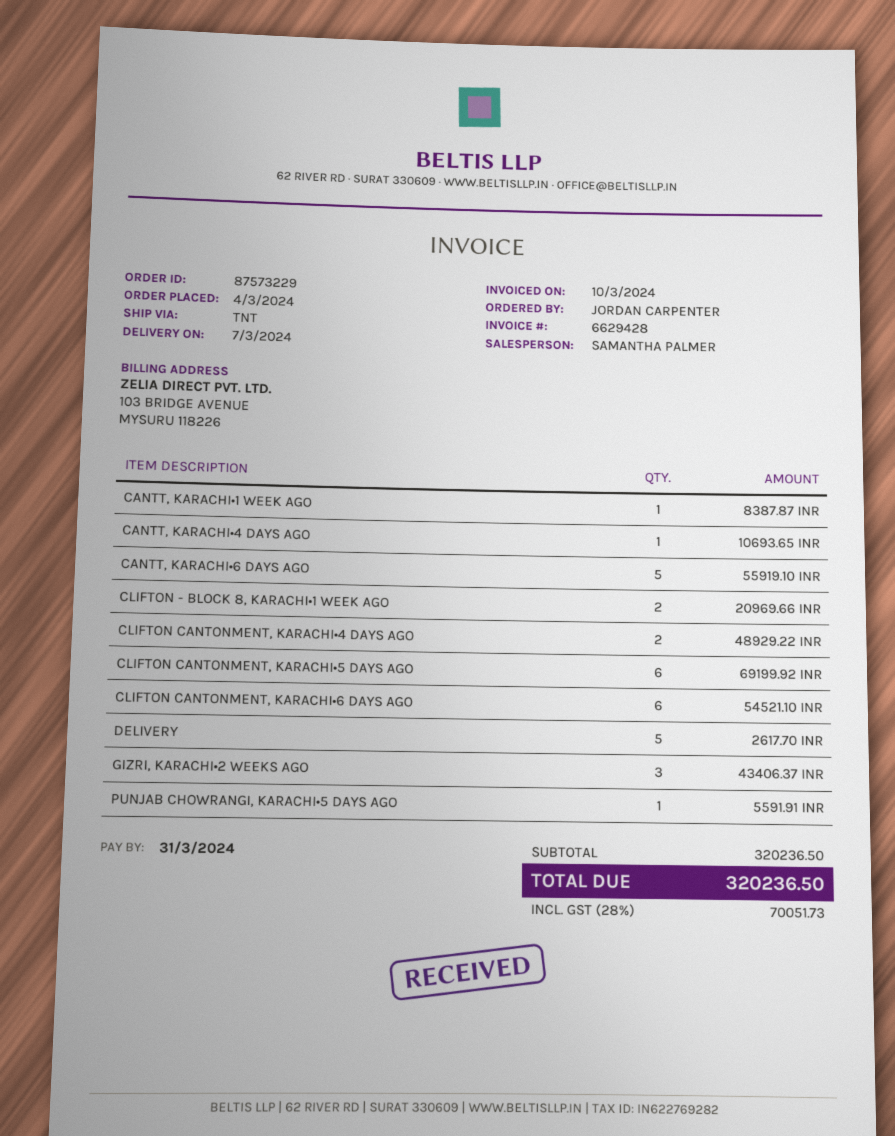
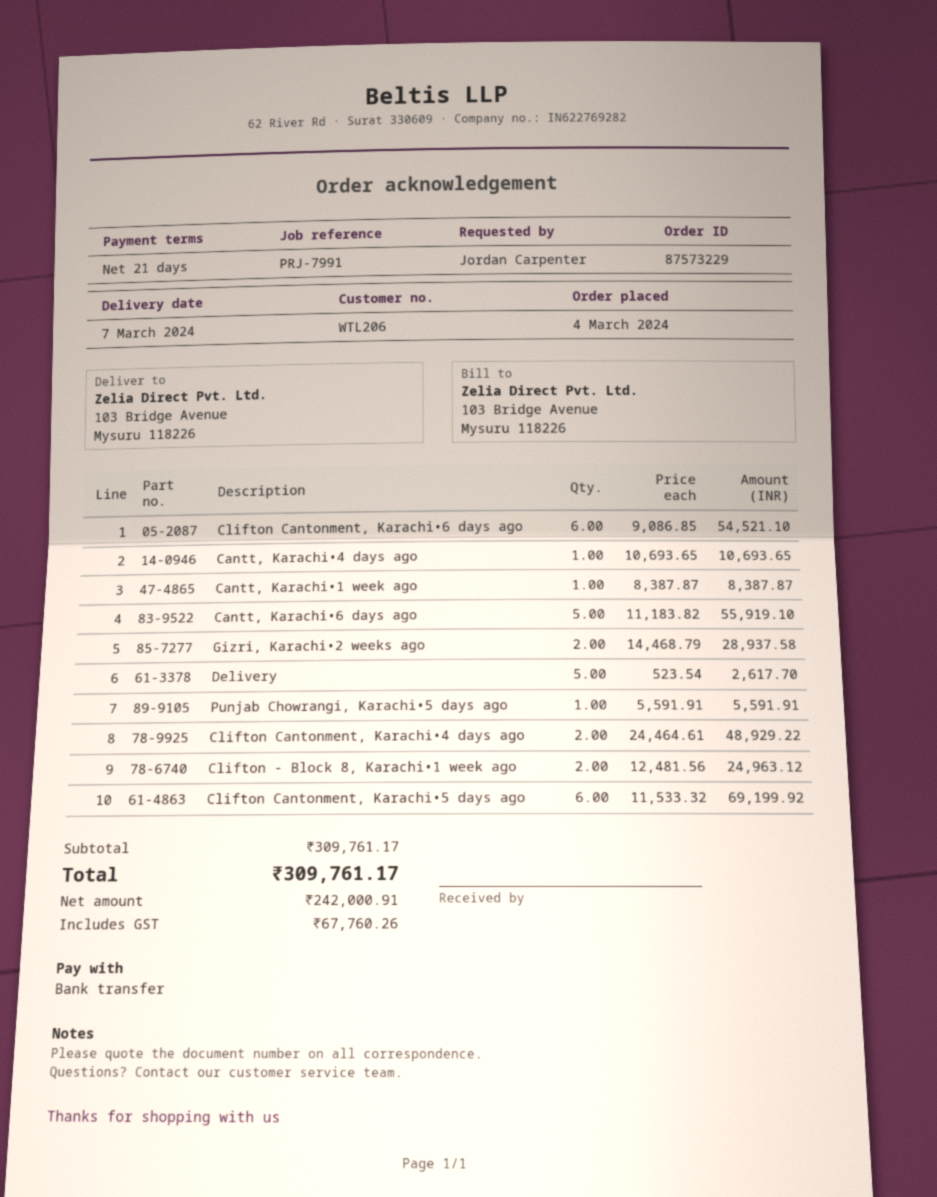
CLIFTON - BLOCK 8, KARACHI•1 WEEK AGO: 2 for 20969.66 -> 2 for 24963.12
GIZRI, KARACHI•2 WEEKS AGO: 3 for 43406.37 -> 2 for 28937.58
subtotal: 320236.50 -> 309761.17
tax: 70051.73 -> 67760.26
total: 320236.50 -> 309761.17

